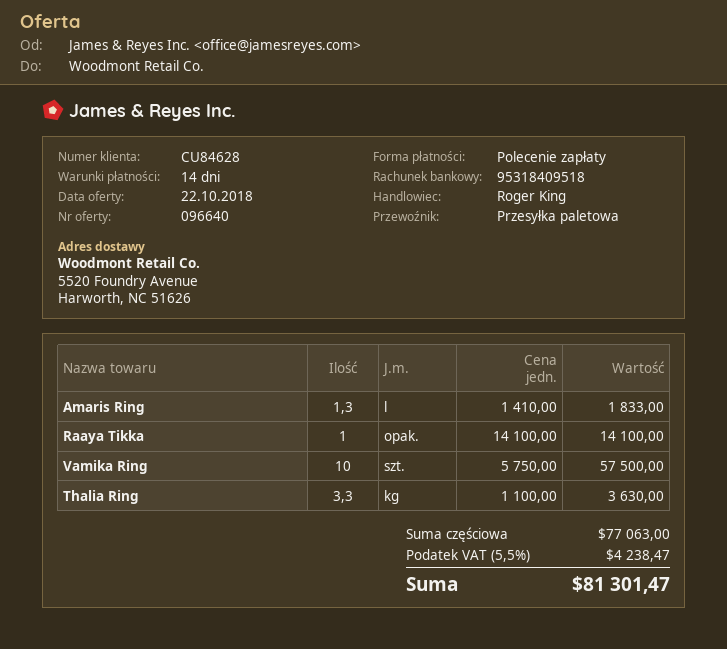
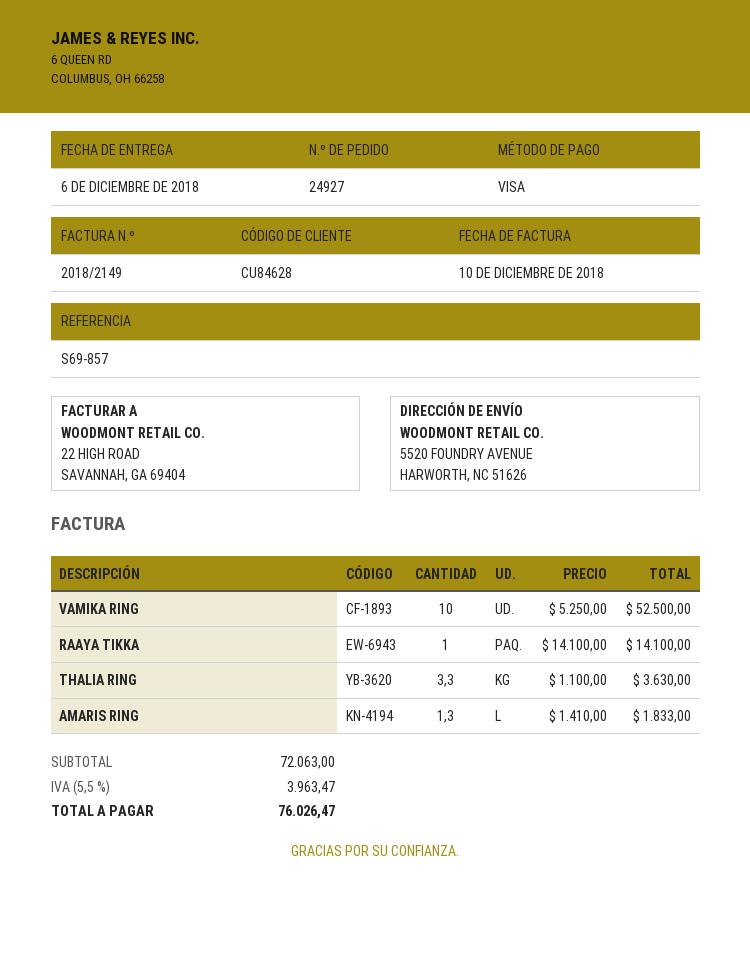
payment method: direct debit -> Visa
Vamika Ring: 10 x 5750.00 = 57500.00 -> 10 x 5250.00 = 52500.00
subtotal: 77063.00 -> 72063.00
tax: 5.5% = 4238.47 -> 5.5% = 3963.47
total: 81301.47 -> 76026.47

